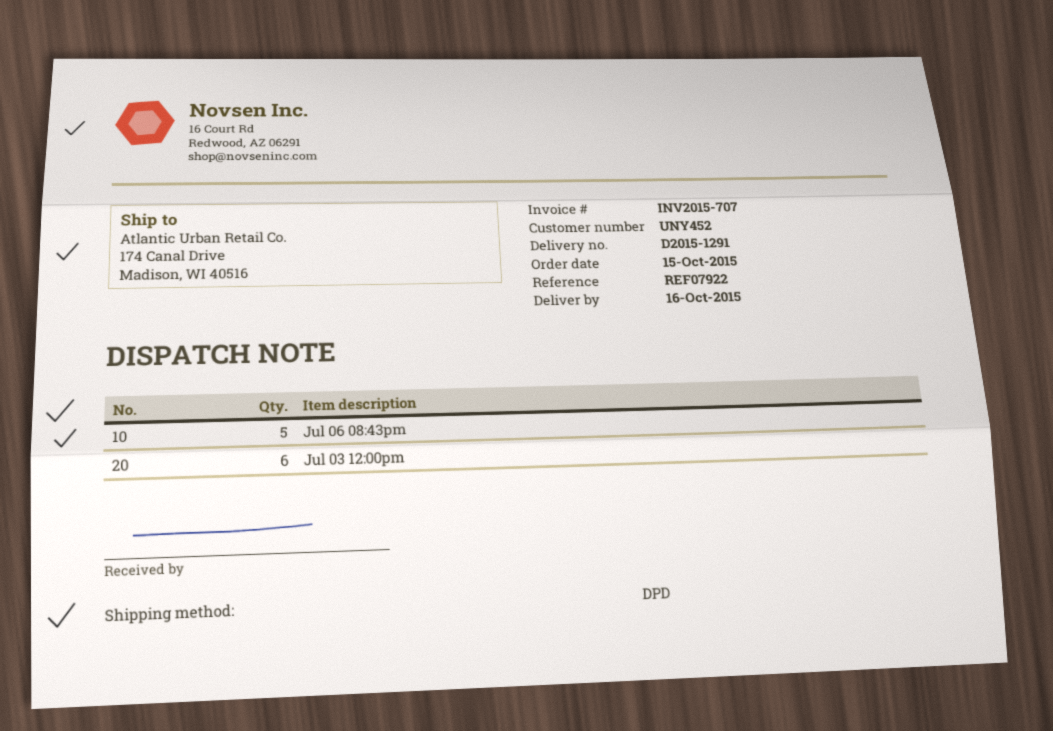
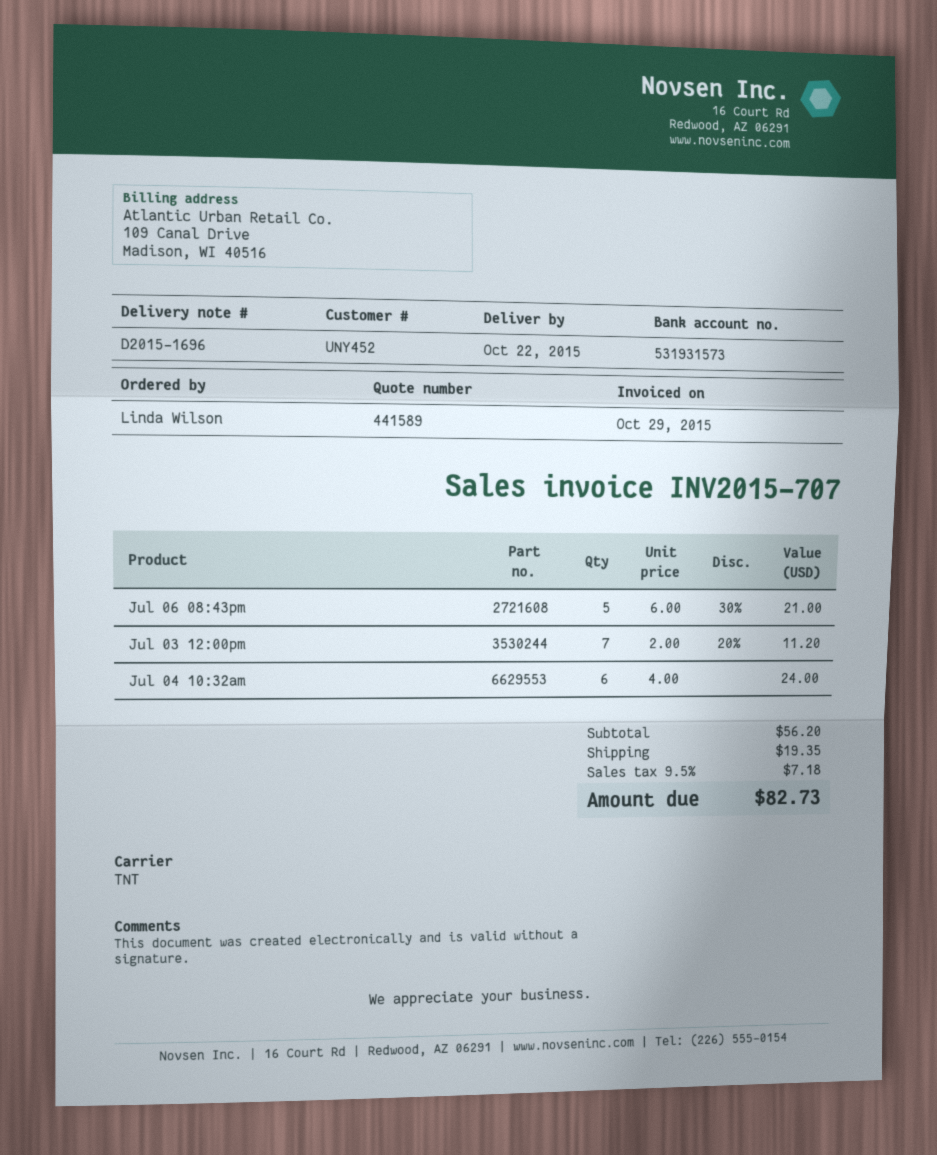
delivery note number: D2015-1291 -> D2015-1696
delivery date: 2015-10-16 -> 2015-10-22
shipping method: DPD -> TNT
Jul 03 12:00pm: 6 -> 7
Jul 04 10:32am: none -> 6

